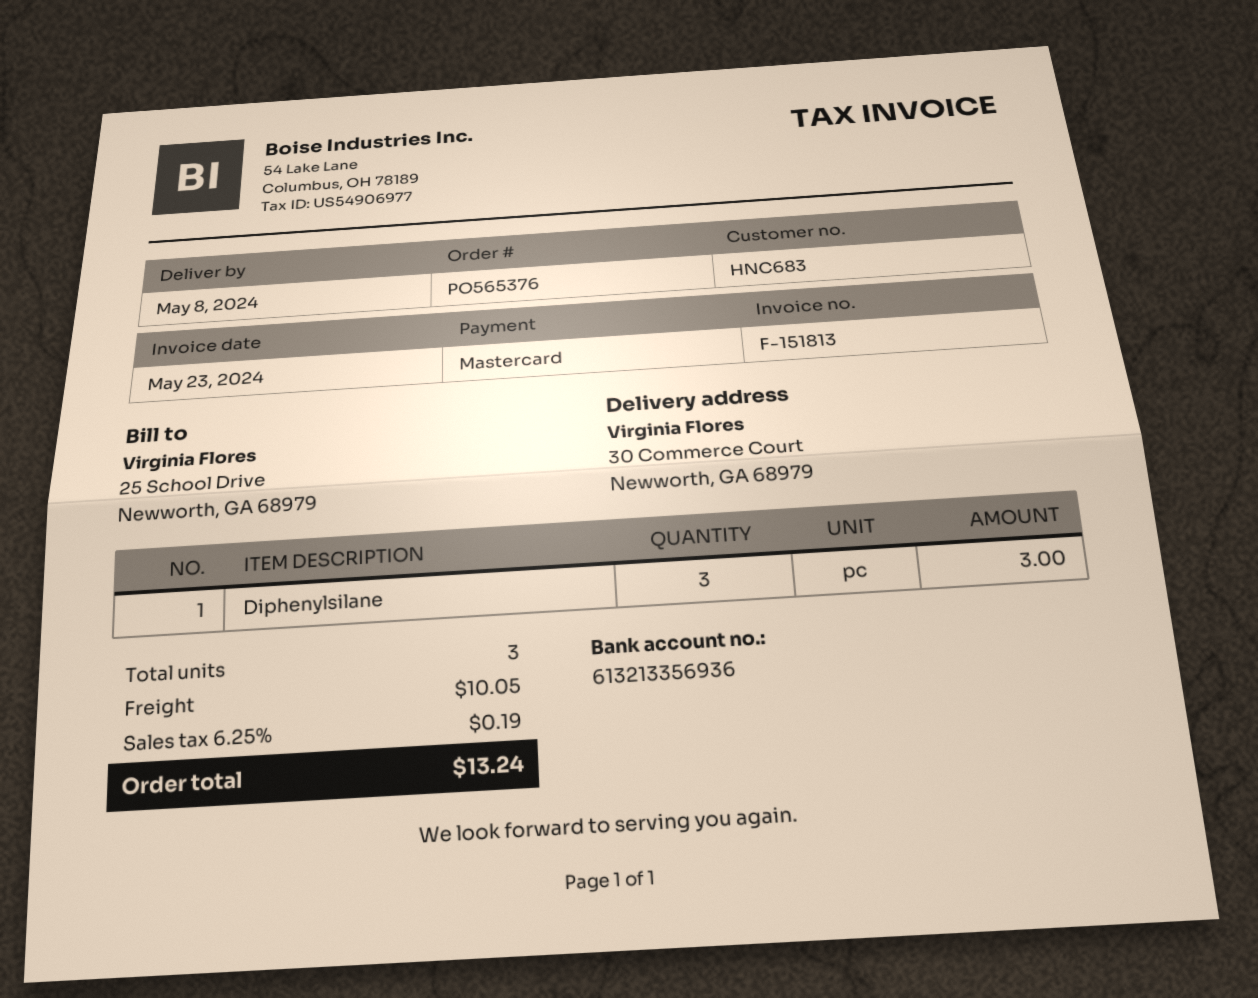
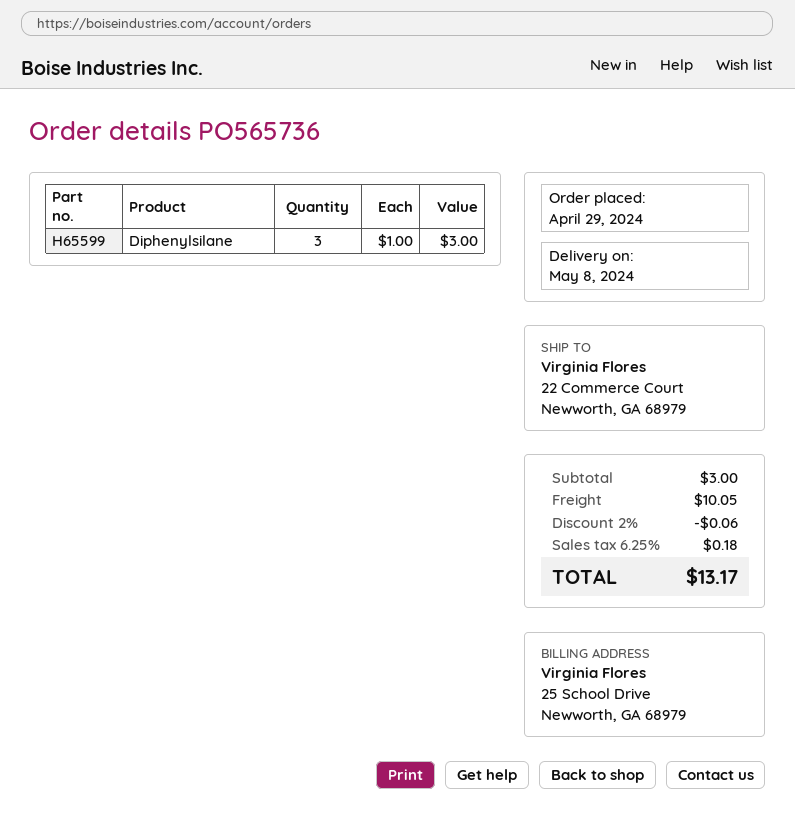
order number: PO565376 -> PO565736
ship to: 30 Commerce Court, Newworth, GA 68979 -> 22 Commerce Court, Newworth, GA 68979
discount: none -> 2% = 0.06
tax: 6.25% = 0.19 -> 6.25% = 0.18
total: 13.24 -> 13.17

